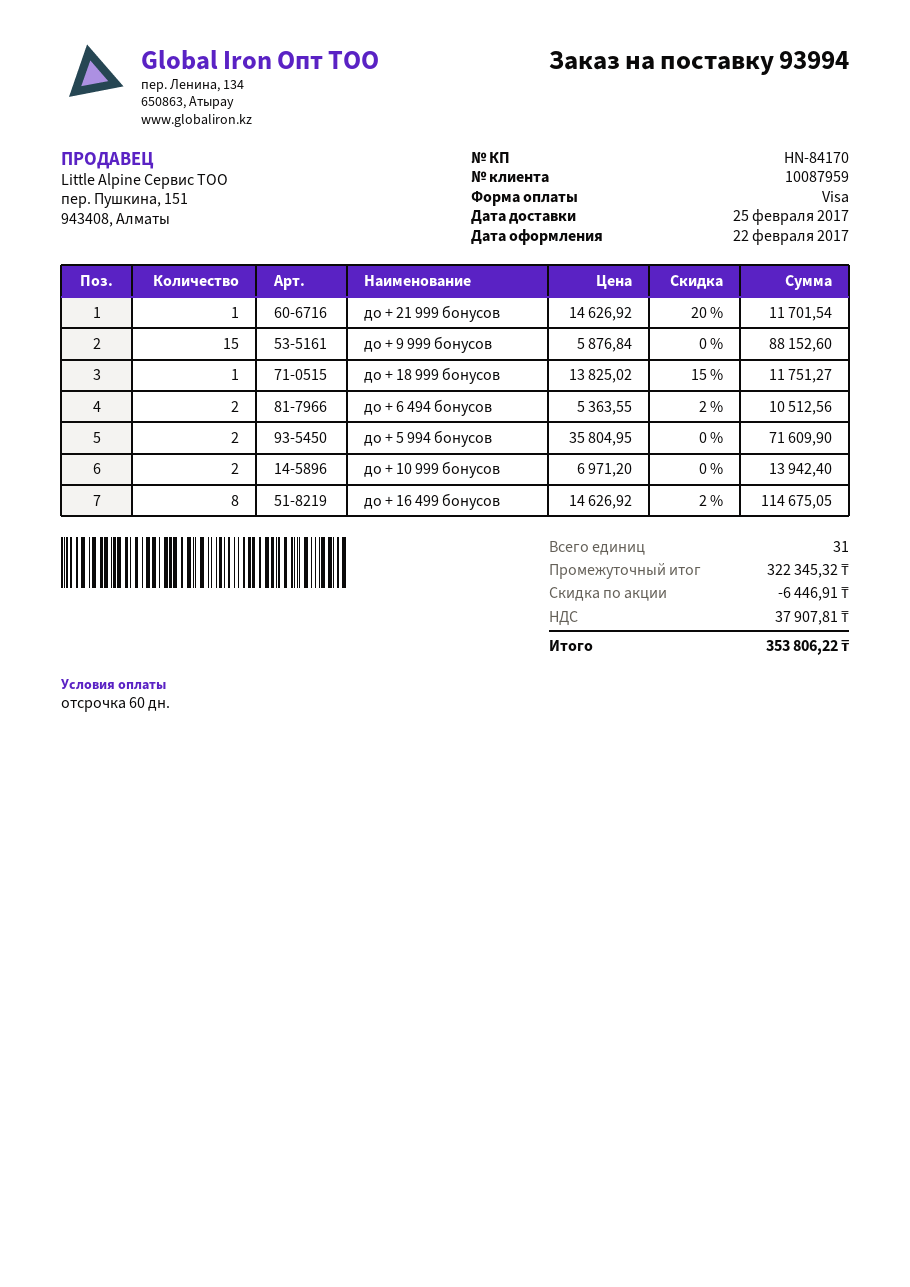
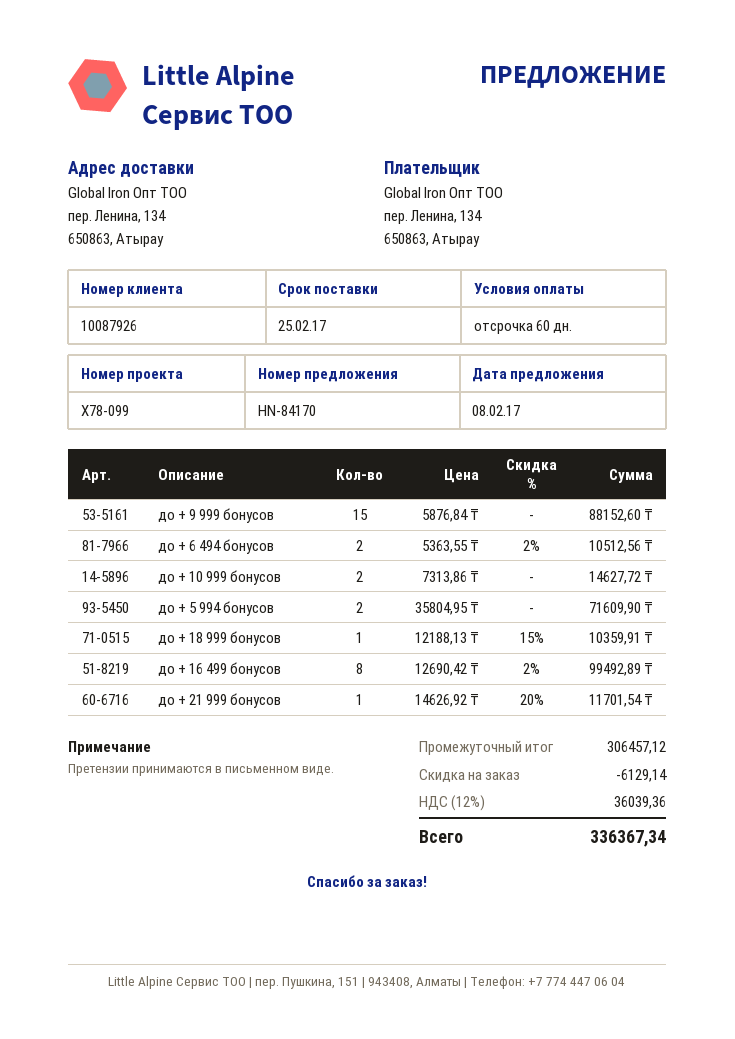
customer number: 10087959 -> 10087926
до + 18 999 бонусов: 1 x 13825.02 - 15% = 11751.27 -> 1 x 12188.13 - 15% = 10359.91
до + 10 999 бонусов: 2 x 6971.20 = 13942.40 -> 2 x 7313.86 = 14627.72
до + 16 499 бонусов: 8 x 14626.92 - 2% = 114675.05 -> 8 x 12690.42 - 2% = 99492.89
subtotal: 322345.32 -> 306457.12
discount: 6446.91 -> 6129.14
tax: 37907.81 -> 36039.36
total: 353806.22 -> 336367.34

